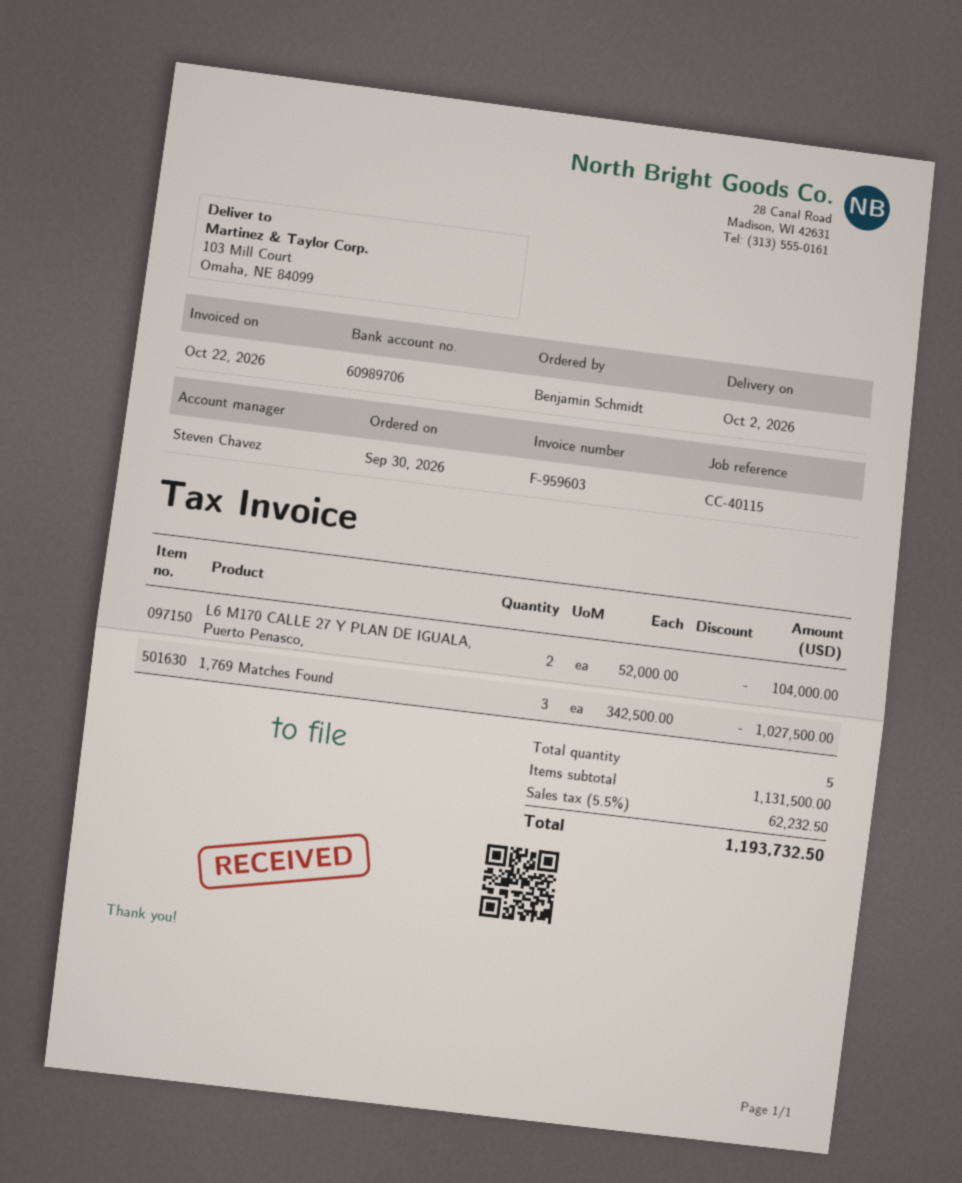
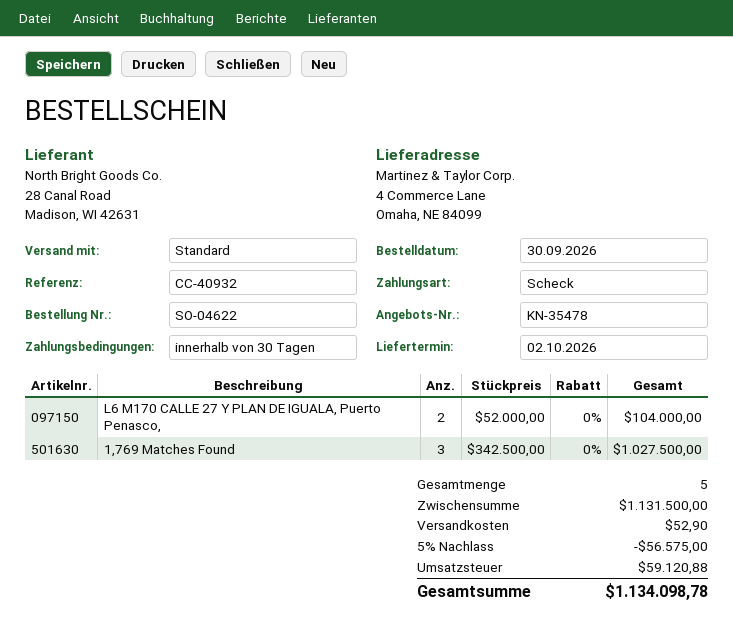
reference: CC-40115 -> CC-40932
ship to: 103 Mill Court, Omaha, NE 84099 -> 4 Commerce Lane, Omaha, NE 84099
discount: none -> 5% = 56575.00
shipping: none -> 52.90
tax: 62232.50 -> 59120.88
total: 1193732.50 -> 1134098.78

